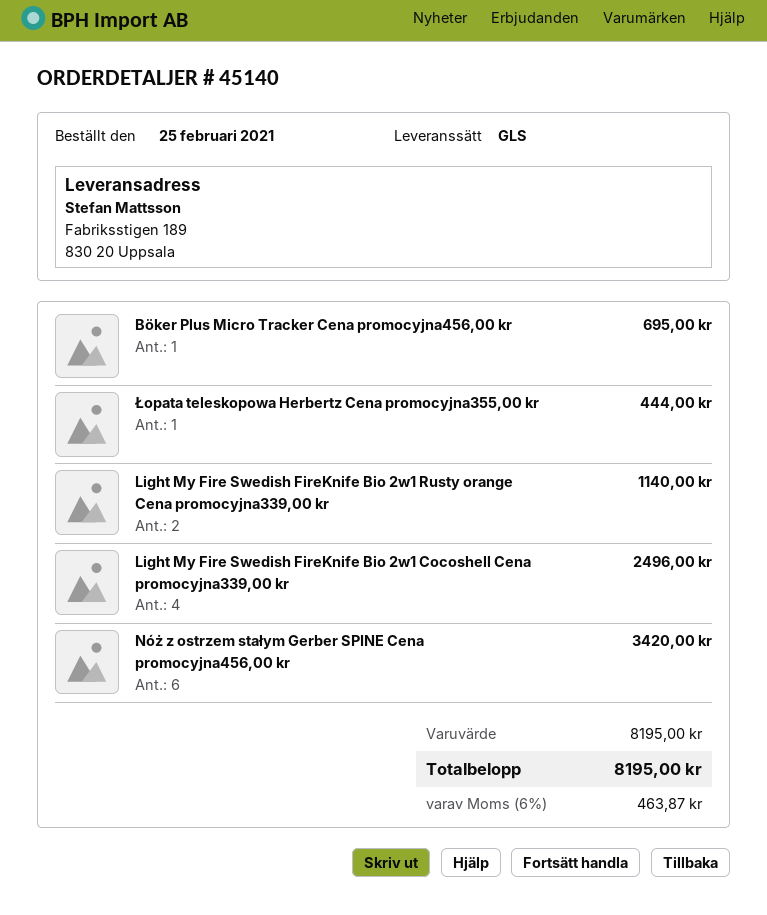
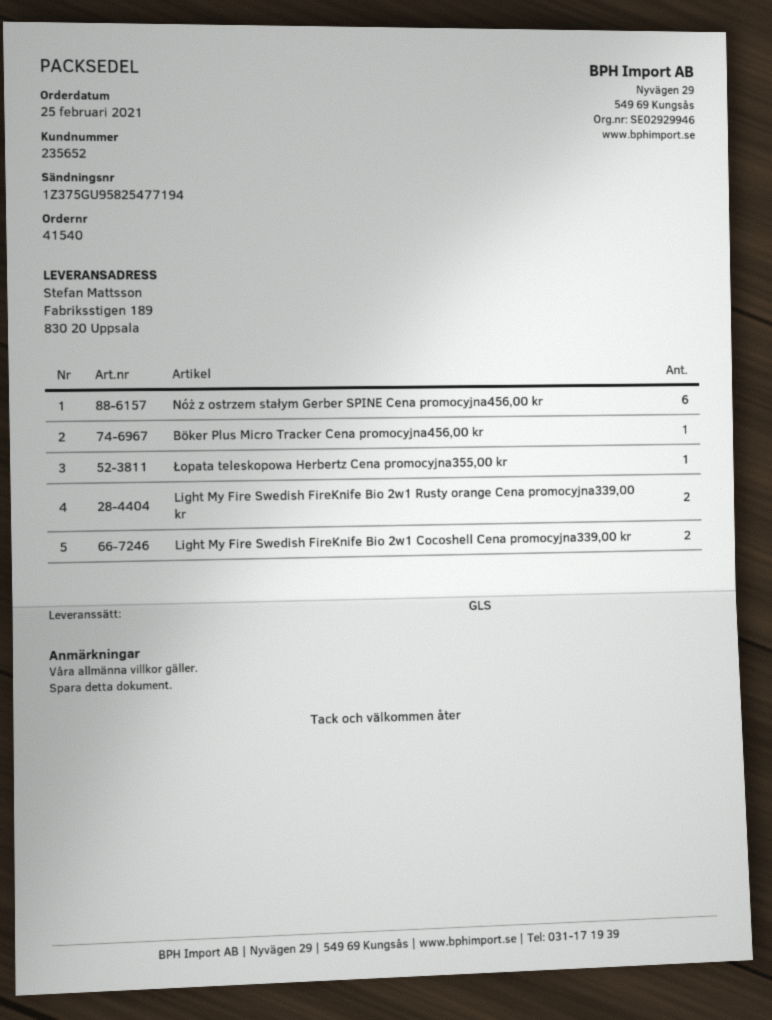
order number: 45140 -> 41540
Light My Fire Swedish FireKnife Bio 2w1 Cocoshell Cena promocyjna339,00 kr: 4 -> 2

